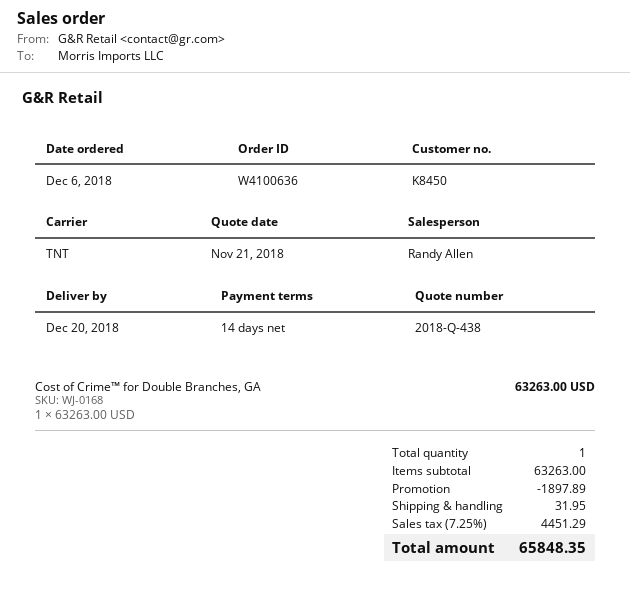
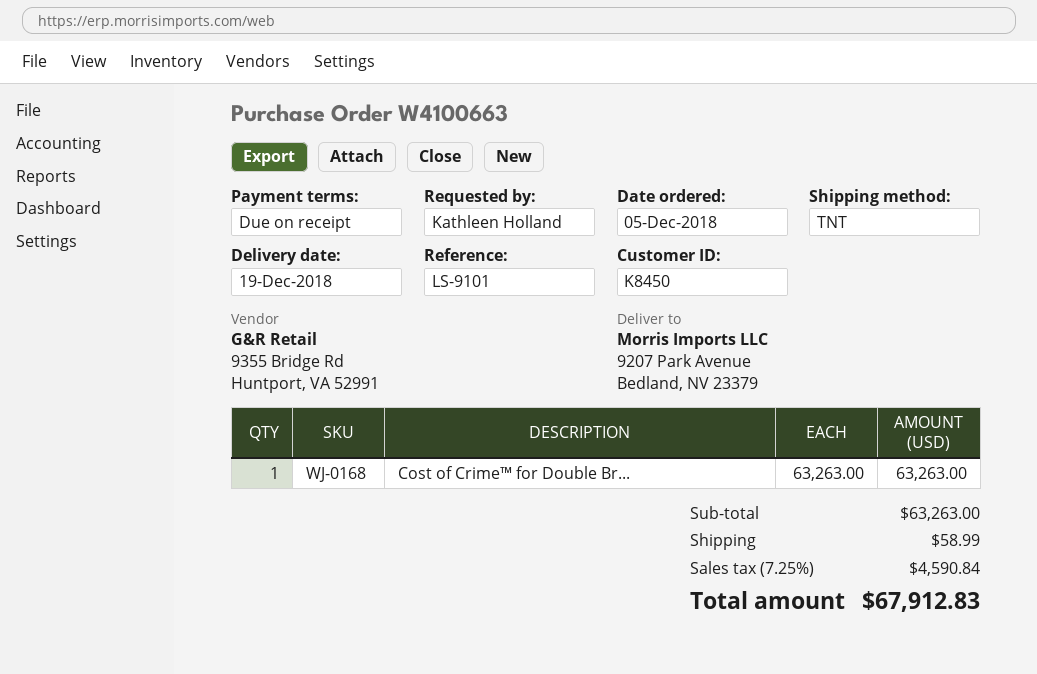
order number: W4100636 -> W4100663
order date: 2018-12-06 -> 2018-12-05
delivery date: 2018-12-20 -> 2018-12-19
payment terms: 14 days -> on receipt
discount: 1897.89 -> none
shipping: 31.95 -> 58.99
tax: 7.25% = 4451.29 -> 7.25% = 4590.84
total: 65848.35 -> 67912.83

